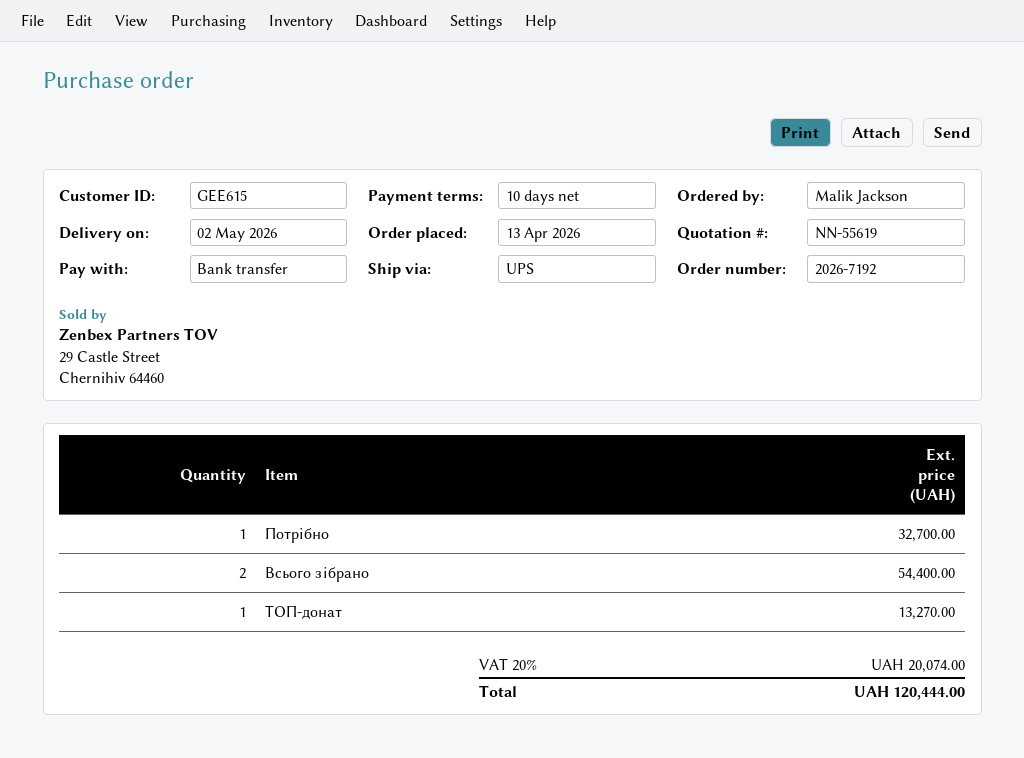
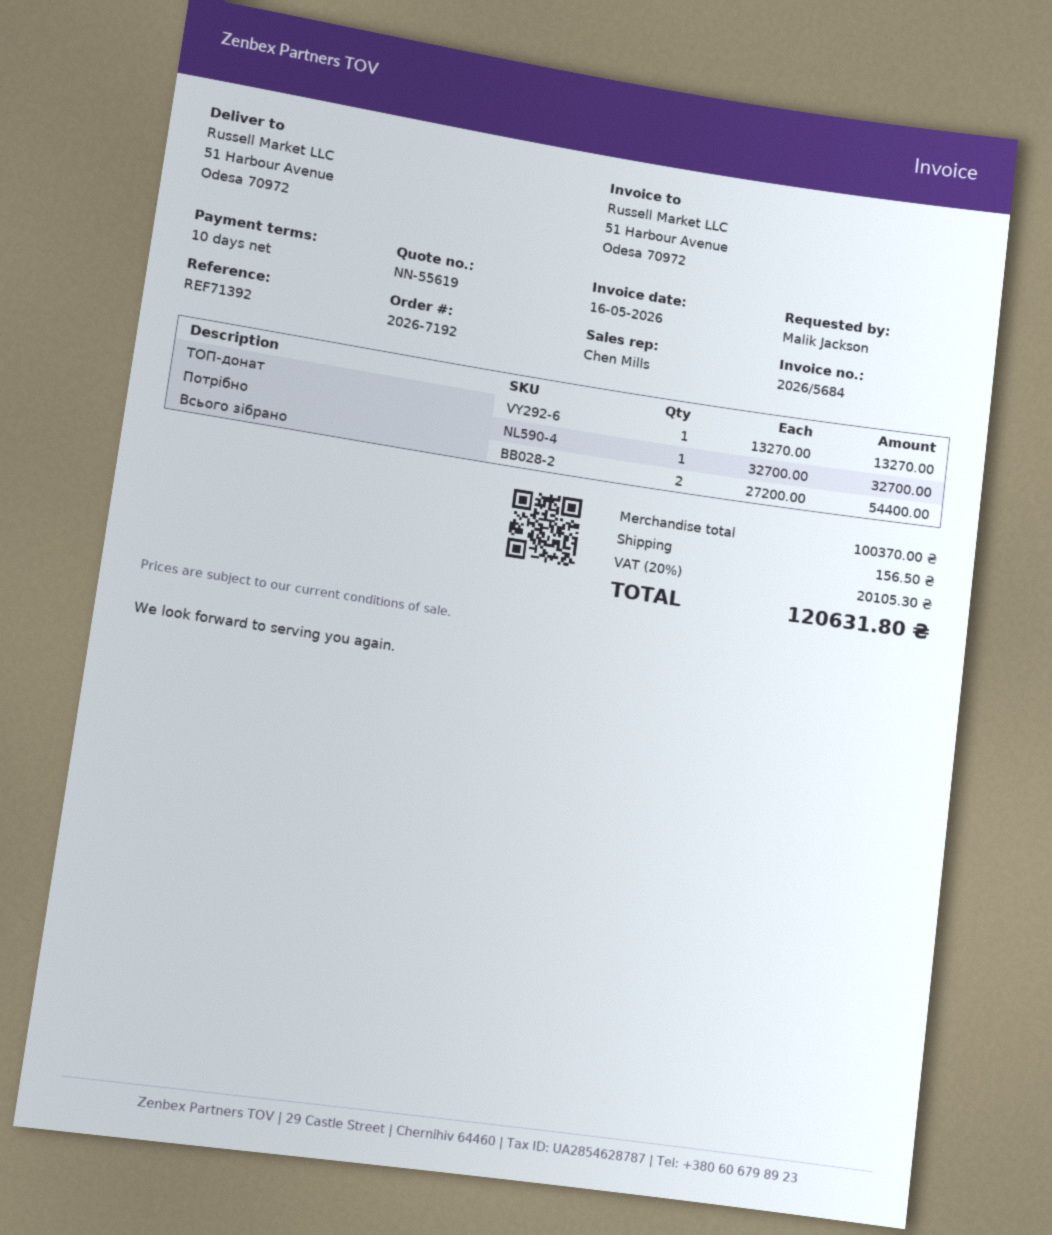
shipping: none -> 156.50
tax: 20% = 20074.00 -> 20% = 20105.30
total: 120444.00 -> 120631.80

